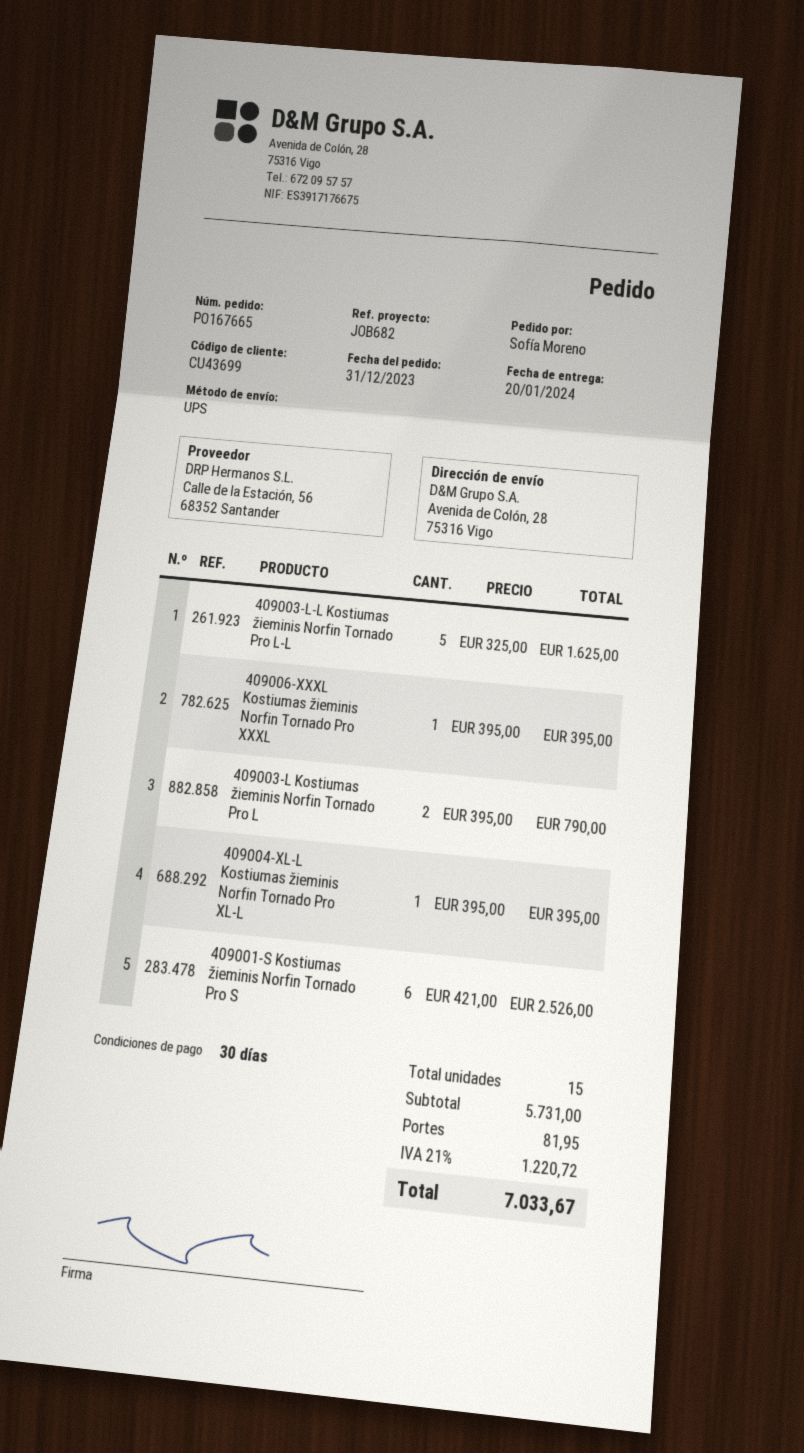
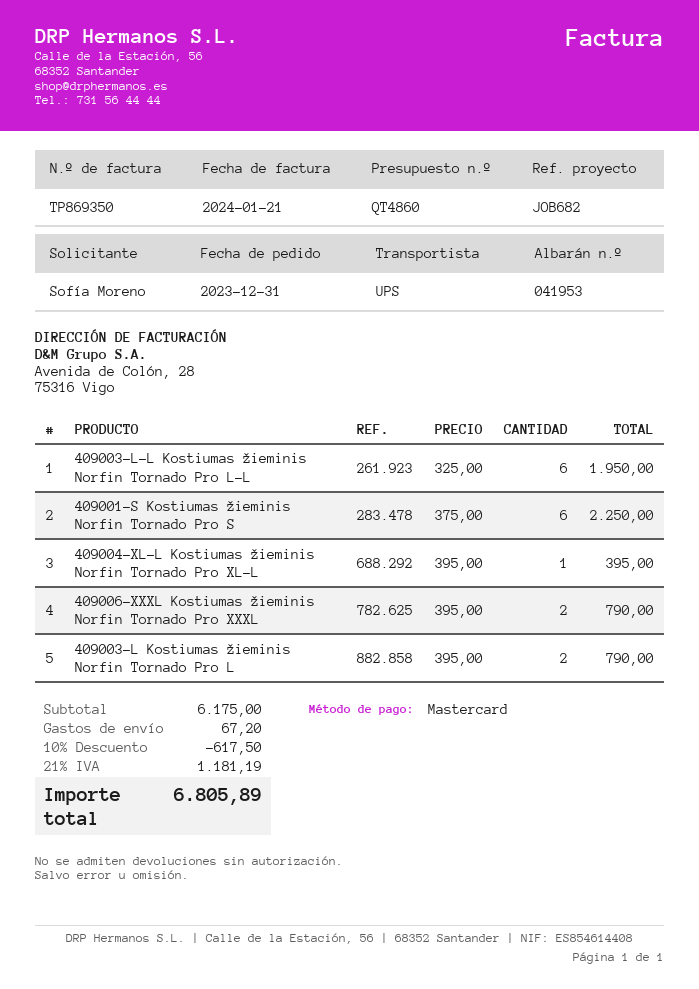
409003-L-L Kostiumas žieminis Norfin Tornado Pro L-L: 5 x 325.00 = 1625.00 -> 6 x 325.00 = 1950.00
409006-XXXL Kostiumas žieminis Norfin Tornado Pro XXXL: 1 x 395.00 = 395.00 -> 2 x 395.00 = 790.00
409001-S Kostiumas žieminis Norfin Tornado Pro S: 6 x 421.00 = 2526.00 -> 6 x 375.00 = 2250.00
subtotal: 5731.00 -> 6175.00
discount: none -> 10% = 617.50
shipping: 81.95 -> 67.20
tax: 21% = 1220.72 -> 21% = 1181.19
total: 7033.67 -> 6805.89

